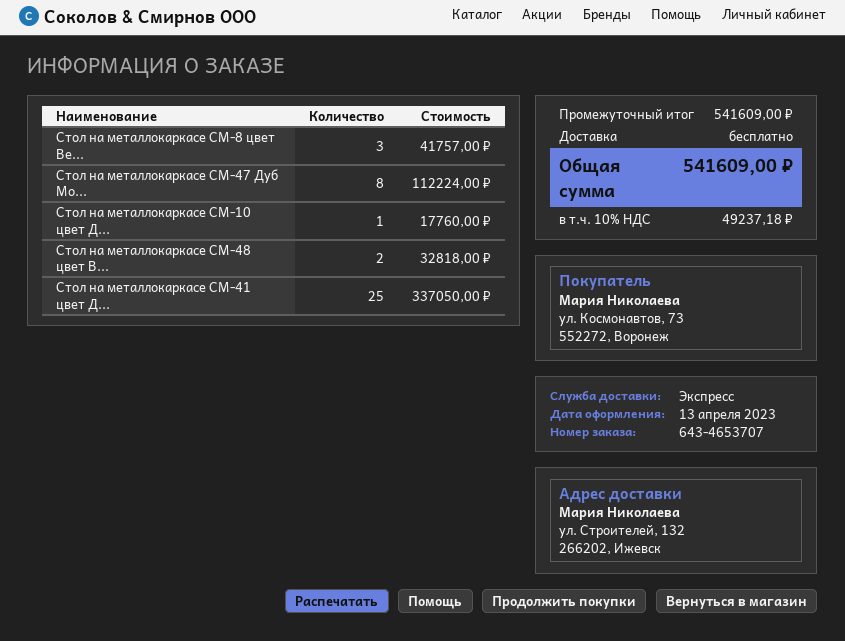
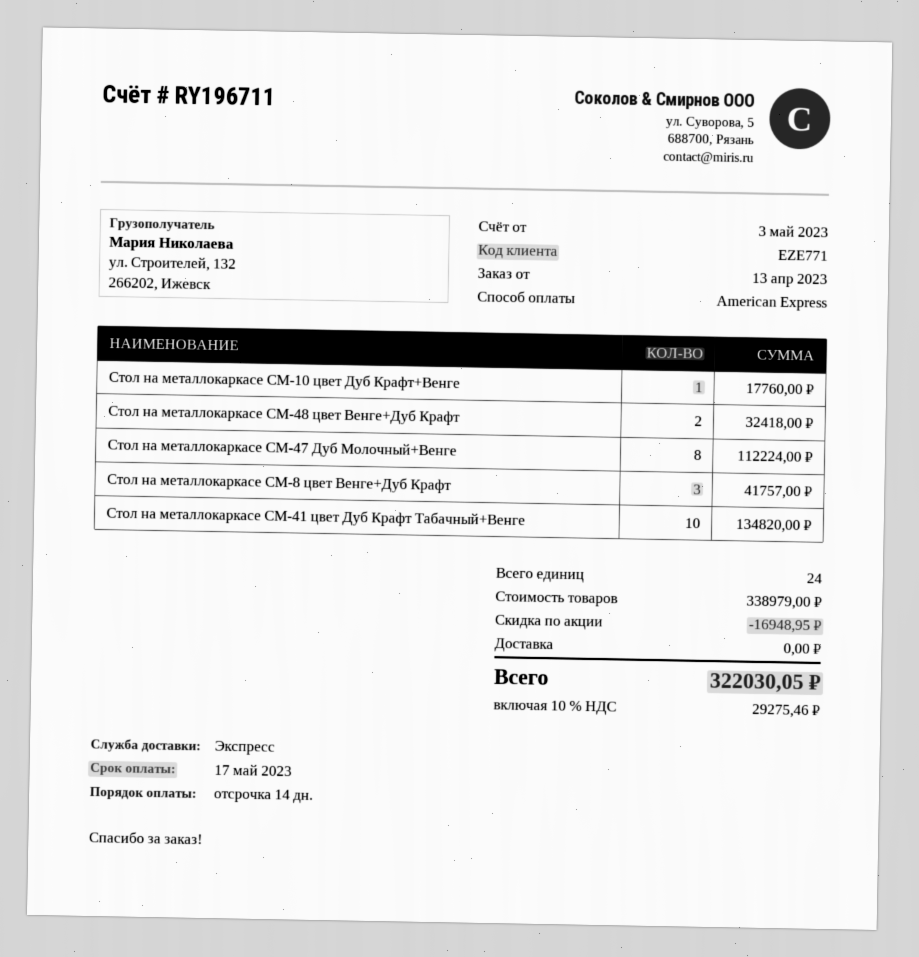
Стол на металлокаркасе СМ-48 цвет В...: 2 for 32818.00 -> 2 for 32418.00
Стол на металлокаркасе СМ-41 цвет Д...: 25 for 337050.00 -> 10 for 134820.00
subtotal: 541609.00 -> 338979.00
discount: none -> 16948.95
tax: 10% = 49237.18 -> 10% = 29275.46
total: 541609.00 -> 322030.05

